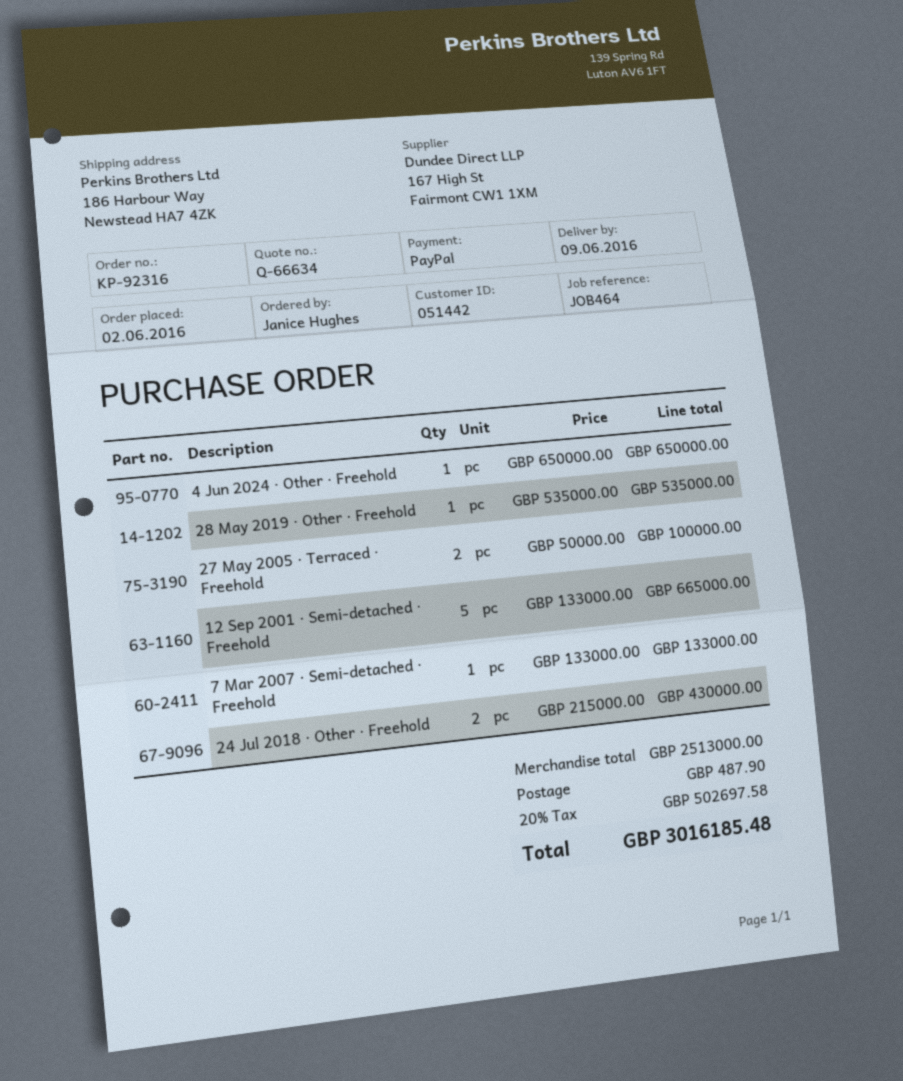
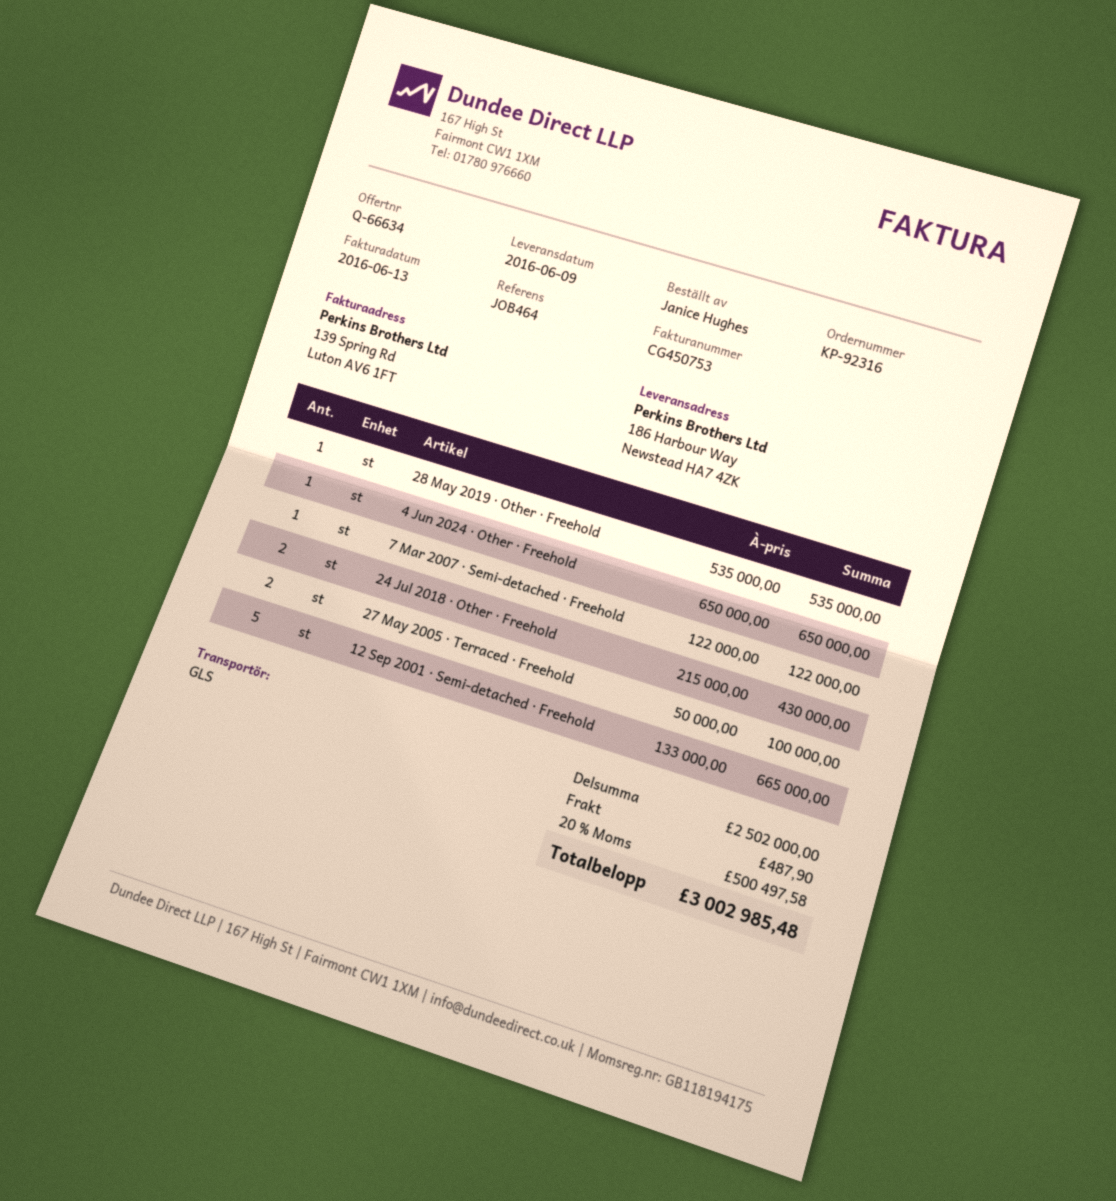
7 Mar 2007 · Semi-detached · Freehold: 1 x 133000.00 = 133000.00 -> 1 x 122000.00 = 122000.00
subtotal: 2513000.00 -> 2502000.00
tax: 20% = 502697.58 -> 20% = 500497.58
total: 3016185.48 -> 3002985.48

